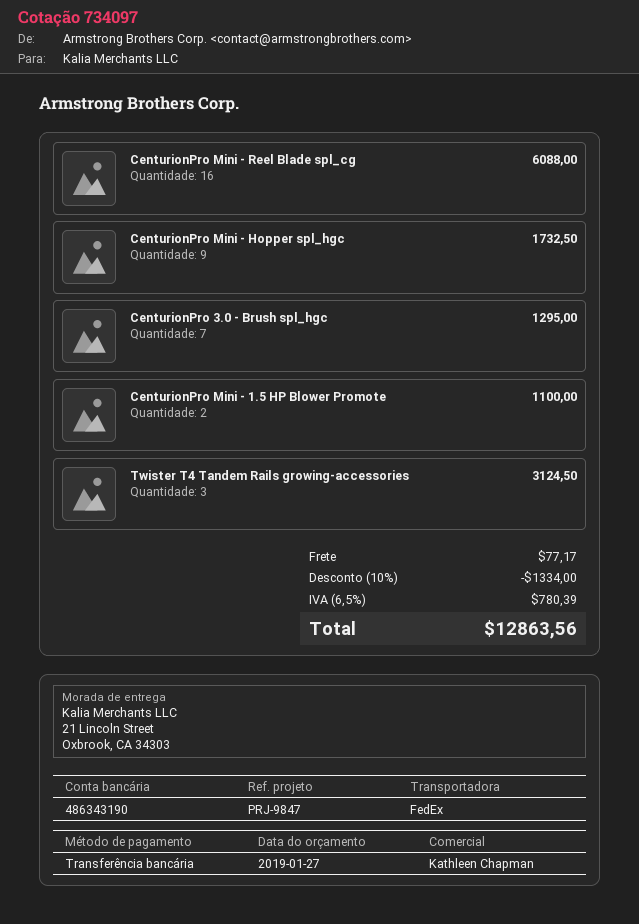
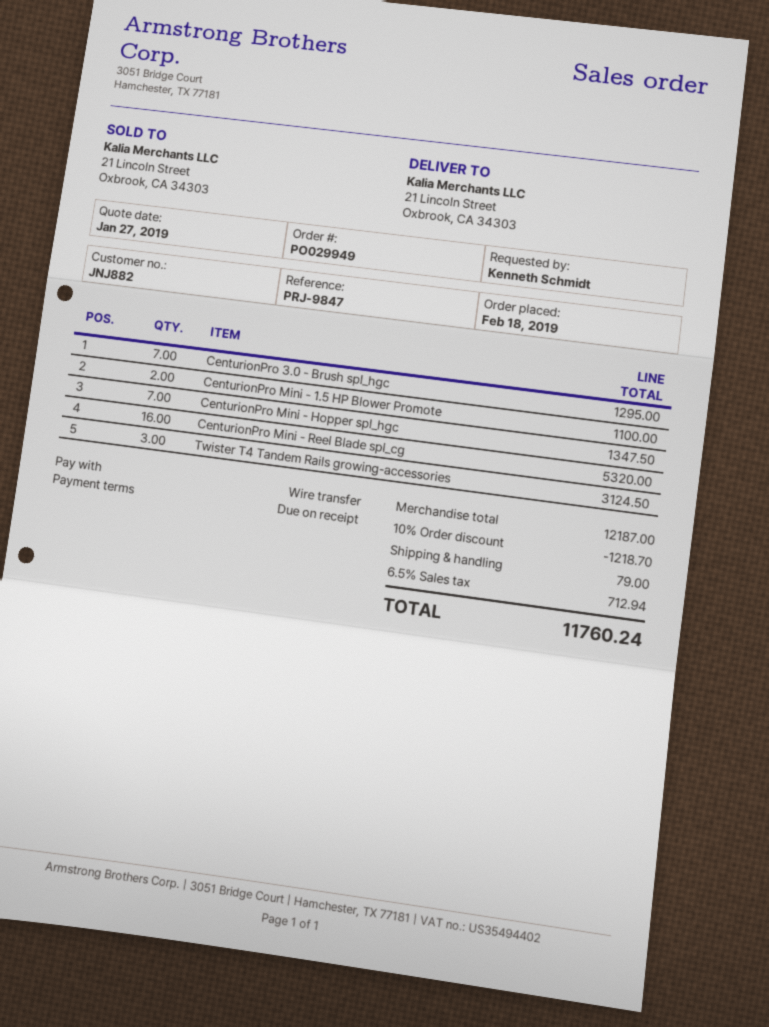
CenturionPro Mini - Reel Blade spl_cg: 16 for 6088.00 -> 16 for 5320.00
CenturionPro Mini - Hopper spl_hgc: 9 for 1732.50 -> 7 for 1347.50
discount: 10% = 1334.00 -> 10% = 1218.70
shipping: 77.17 -> 79.00
tax: 6.5% = 780.39 -> 6.5% = 712.94
total: 12863.56 -> 11760.24

